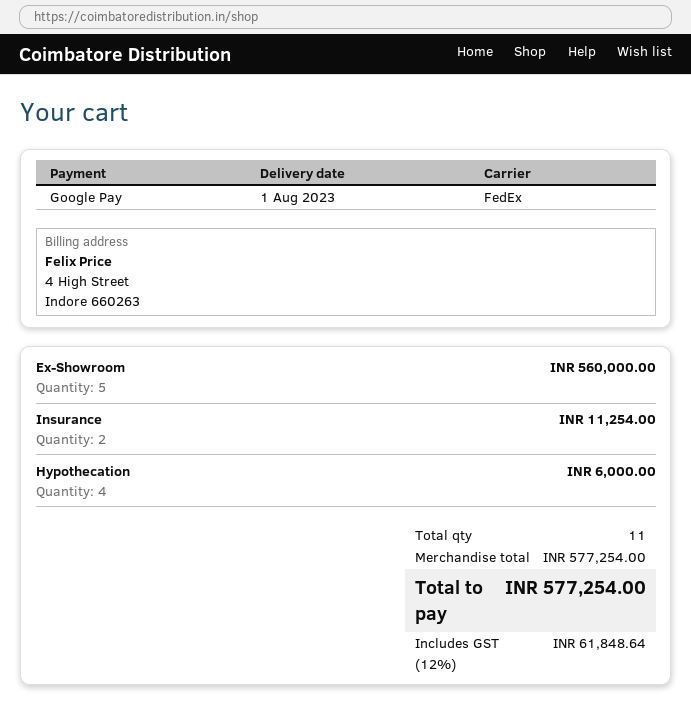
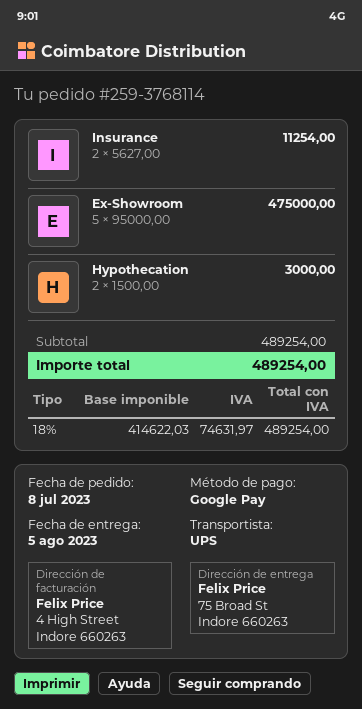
delivery date: 2023-08-01 -> 2023-08-05
shipping method: FedEx -> UPS
Ex-Showroom: 5 for 560000.00 -> 5 for 475000.00
Hypothecation: 4 for 6000.00 -> 2 for 3000.00
subtotal: 577254.00 -> 489254.00
tax: 12% = 61848.64 -> 18% = 74631.97
total: 577254.00 -> 489254.00

